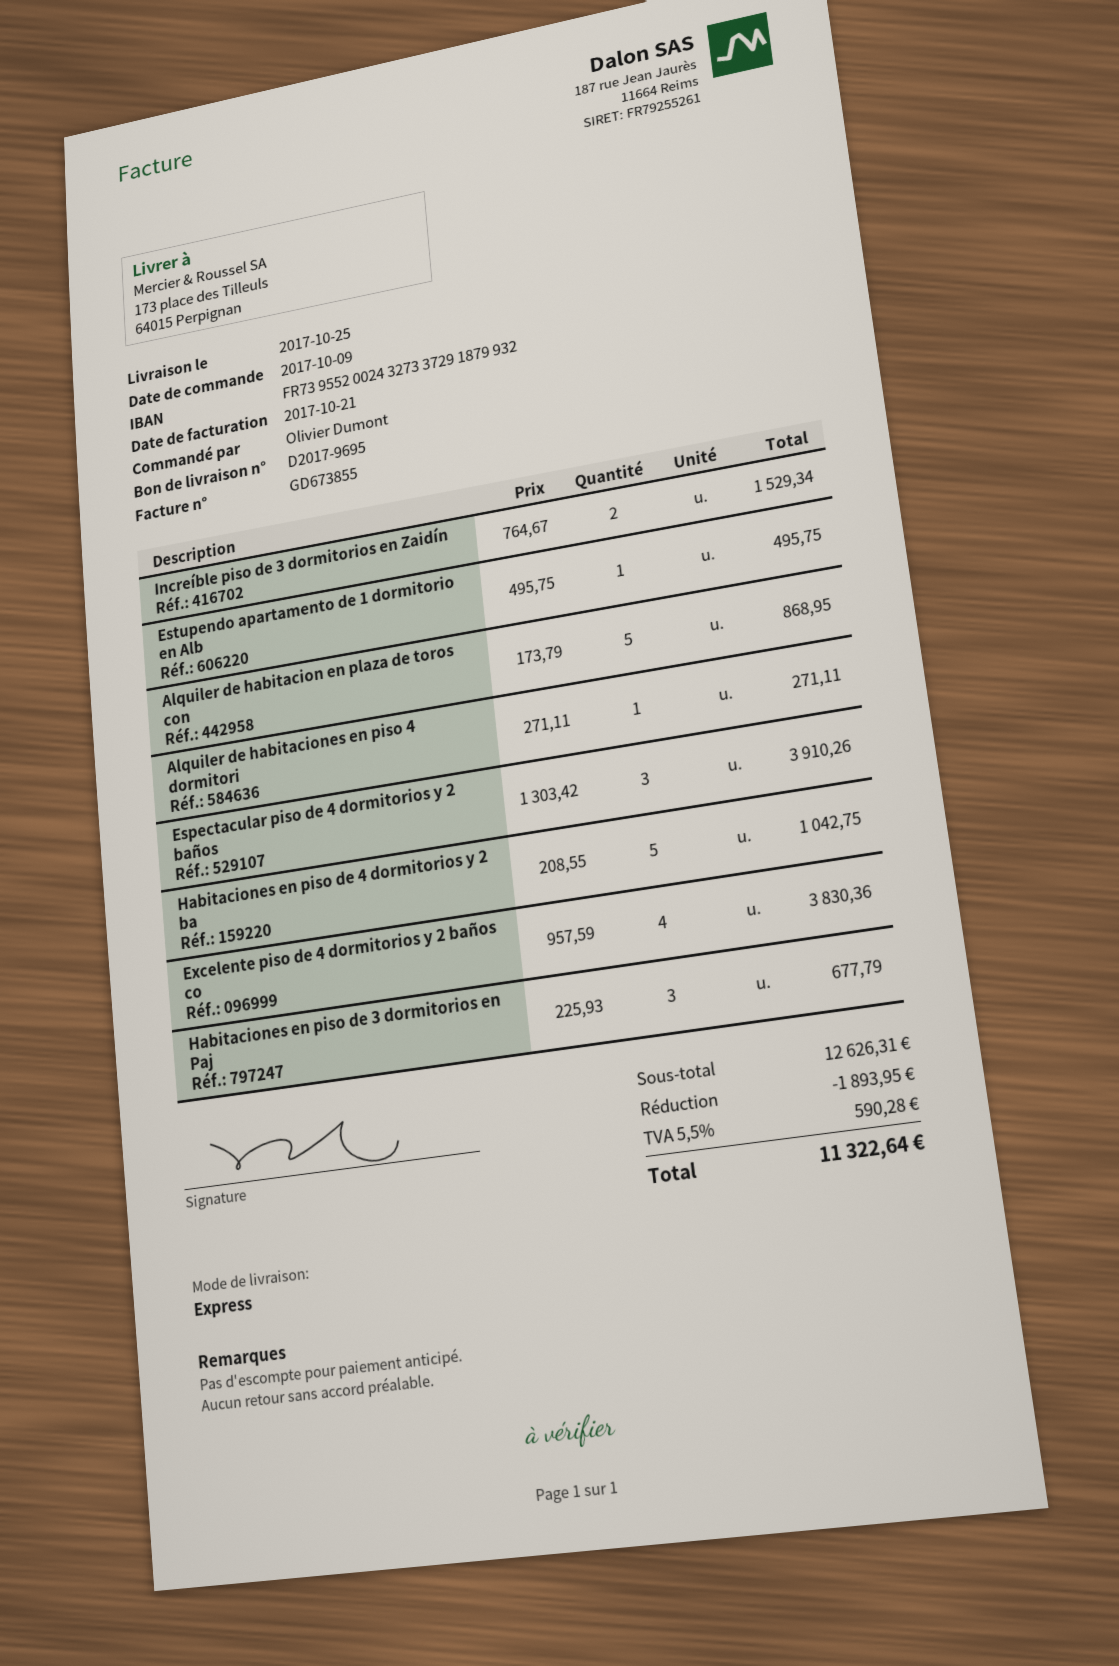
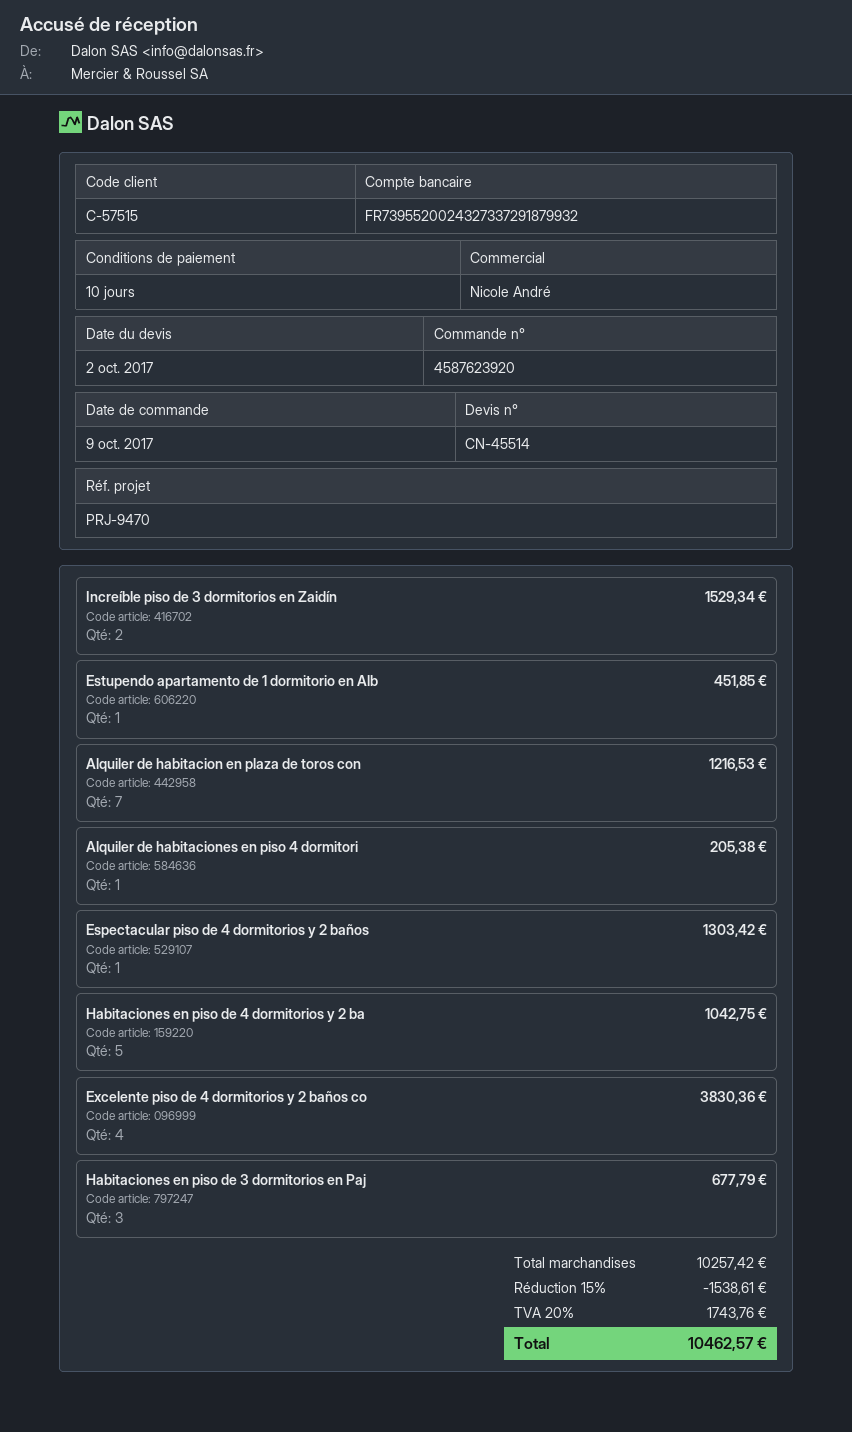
Estupendo apartamento de 1 dormitorio en Alb: 1 for 495.75 -> 1 for 451.85
Alquiler de habitacion en plaza de toros con: 5 for 868.95 -> 7 for 1216.53
Alquiler de habitaciones en piso 4 dormitori: 1 for 271.11 -> 1 for 205.38
Espectacular piso de 4 dormitorios y 2 baños: 3 for 3910.26 -> 1 for 1303.42
subtotal: 12626.31 -> 10257.42
discount: 1893.95 -> 1538.61
tax: 5.5% = 590.28 -> 20% = 1743.76
total: 11322.64 -> 10462.57

